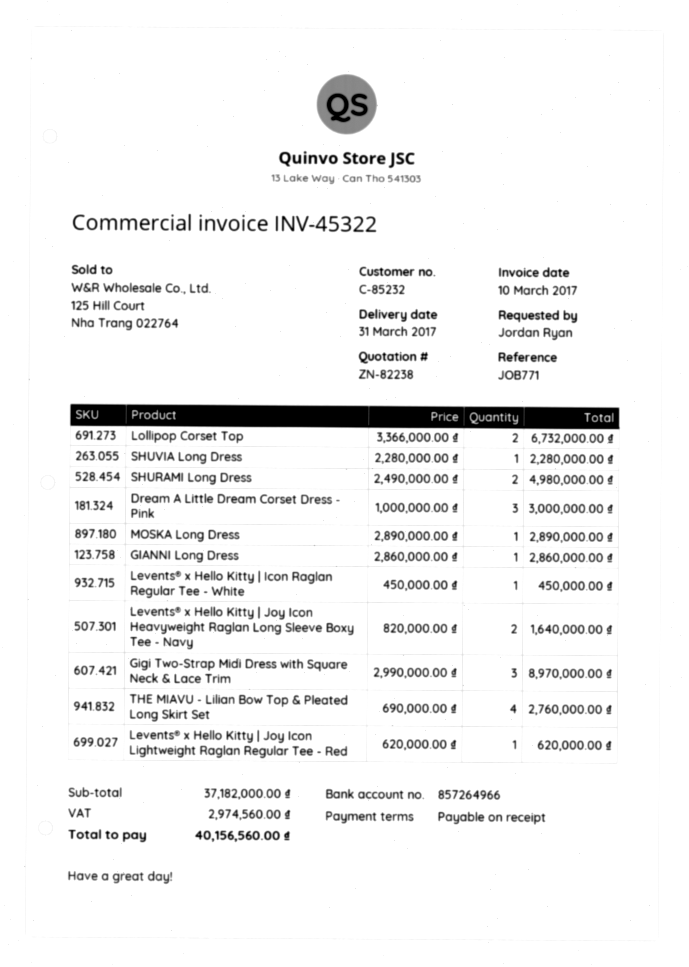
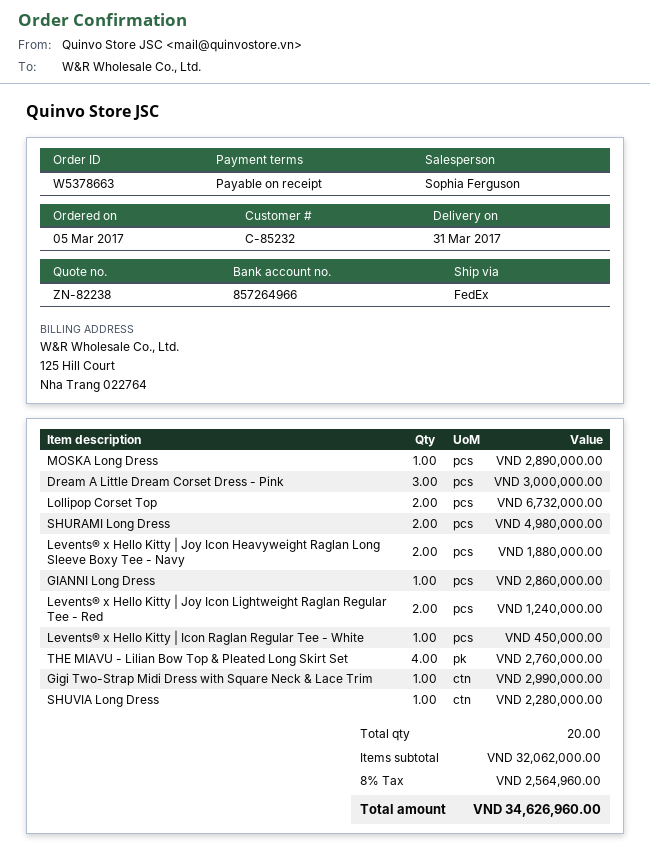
Levents® x Hello Kitty | Joy Icon Heavyweight Raglan Long Sleeve Boxy Tee - Navy: 2 for 1640000.00 -> 2 for 1880000.00
Gigi Two-Strap Midi Dress with Square Neck & Lace Trim: 3 for 8970000.00 -> 1 for 2990000.00
Levents® x Hello Kitty | Joy Icon Lightweight Raglan Regular Tee - Red: 1 for 620000.00 -> 2 for 1240000.00
subtotal: 37182000.00 -> 32062000.00
tax: 2974560.00 -> 2564960.00
total: 40156560.00 -> 34626960.00

